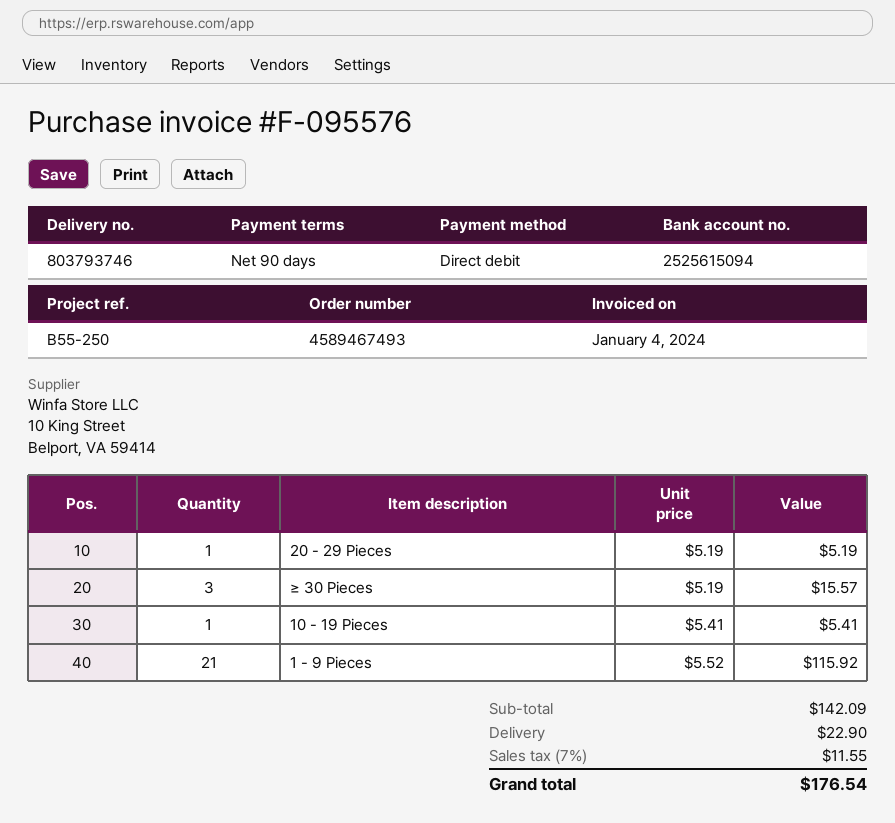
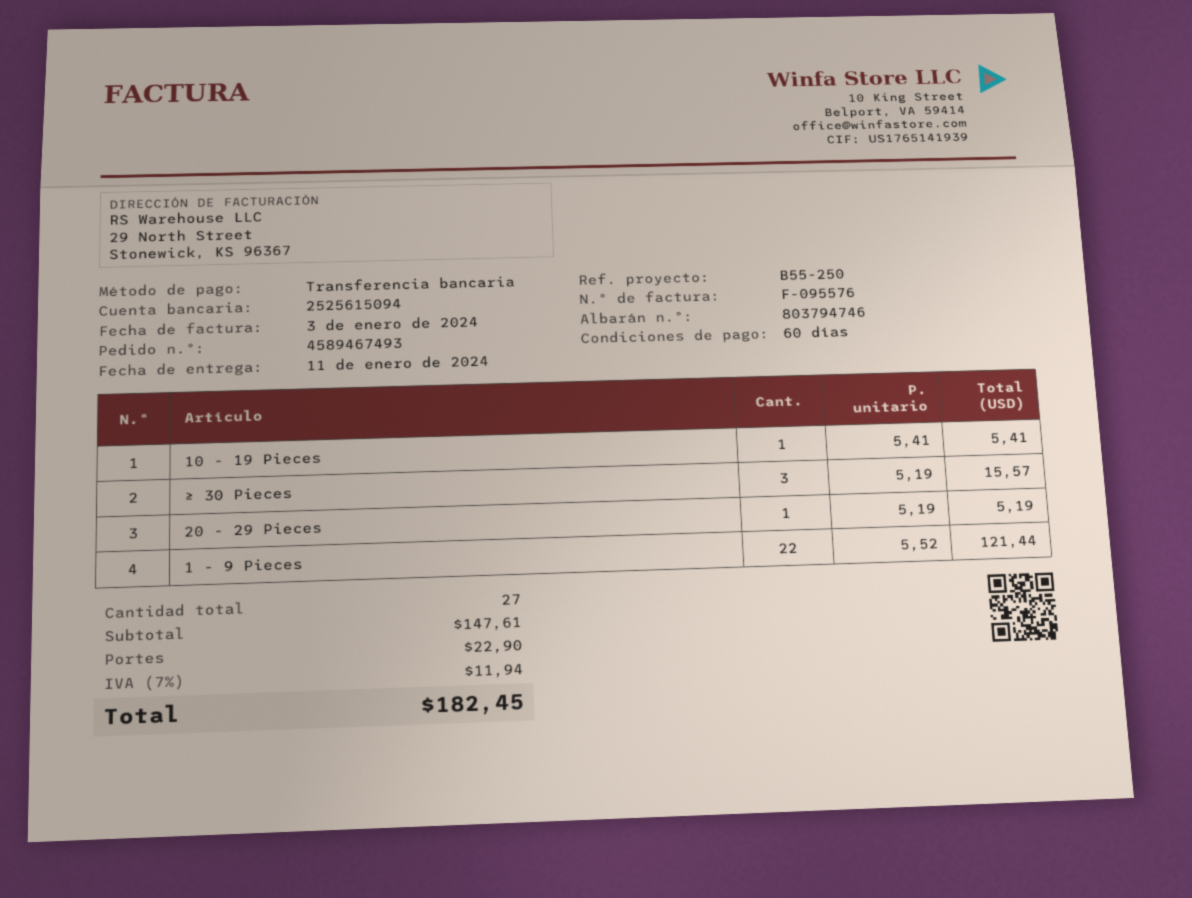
delivery note number: 803793746 -> 803794746
invoice date: 2024-01-04 -> 2024-01-03
payment terms: 90 days -> 60 days
payment method: direct debit -> bank transfer
1 - 9 Pieces: 21 x 5.52 = 115.92 -> 22 x 5.52 = 121.44
subtotal: 142.09 -> 147.61
tax: 7% = 11.55 -> 7% = 11.94
total: 176.54 -> 182.45

